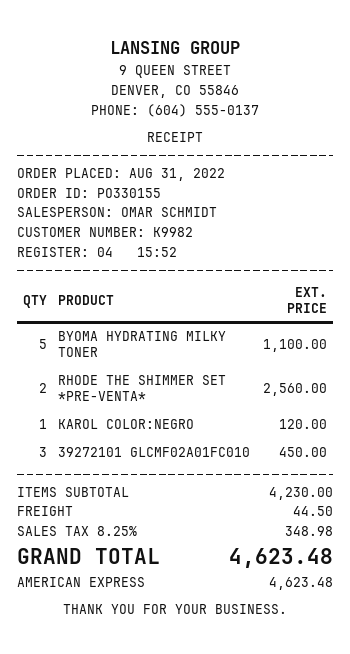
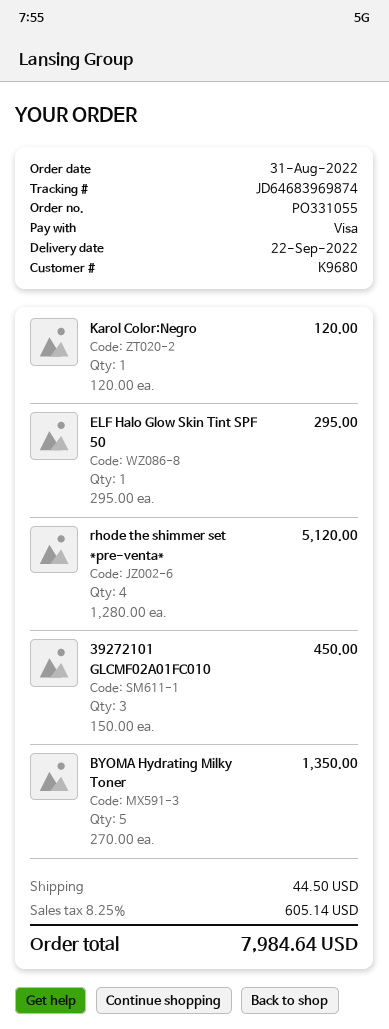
order number: PO330155 -> PO331055
customer number: K9982 -> K9680
payment method: American Express -> Visa
BYOMA HYDRATING MILKY TONER: 5 for 1100.00 -> 5 for 1350.00
RHODE THE SHIMMER SET *PRE-VENTA*: 2 for 2560.00 -> 4 for 5120.00
ELF Halo Glow Skin Tint SPF 50: none -> 1 for 295.00
tax: 8.25% = 348.98 -> 8.25% = 605.14
total: 4623.48 -> 7984.64

